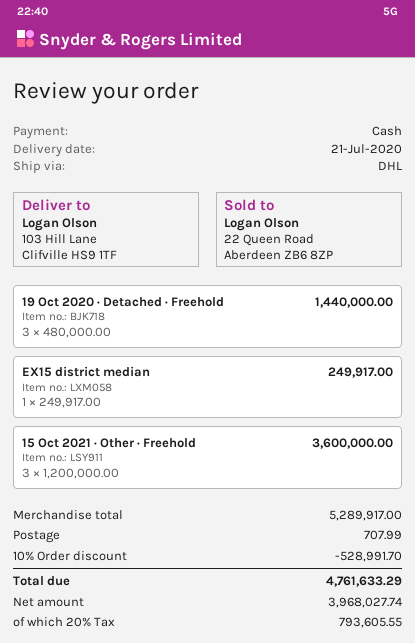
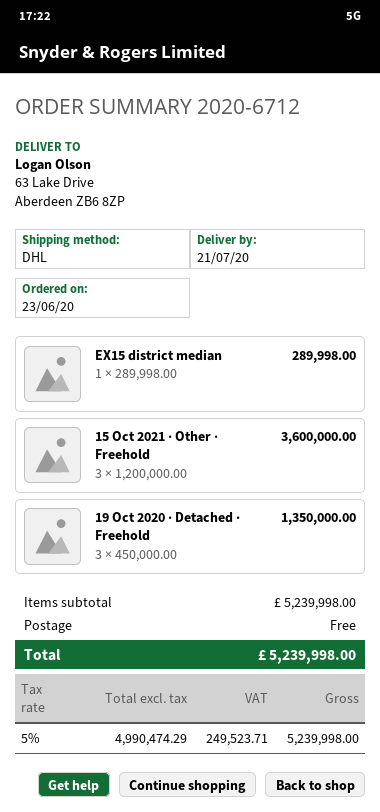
ship to: 103 Hill Lane, Clifville HS9 1TF -> 63 Lake Drive, Aberdeen ZB6 8ZP
19 Oct 2020 · Detached · Freehold: 3 x 480000.00 = 1440000.00 -> 3 x 450000.00 = 1350000.00
EX15 district median: 1 x 249917.00 = 249917.00 -> 1 x 289998.00 = 289998.00
subtotal: 5289917.00 -> 5239998.00
discount: 10% = 528991.70 -> none
shipping: 707.99 -> 0.00
net: 3968027.74 -> 4990474.29
tax: 20% = 793605.55 -> 5% = 249523.71
total: 4761633.29 -> 5239998.00

